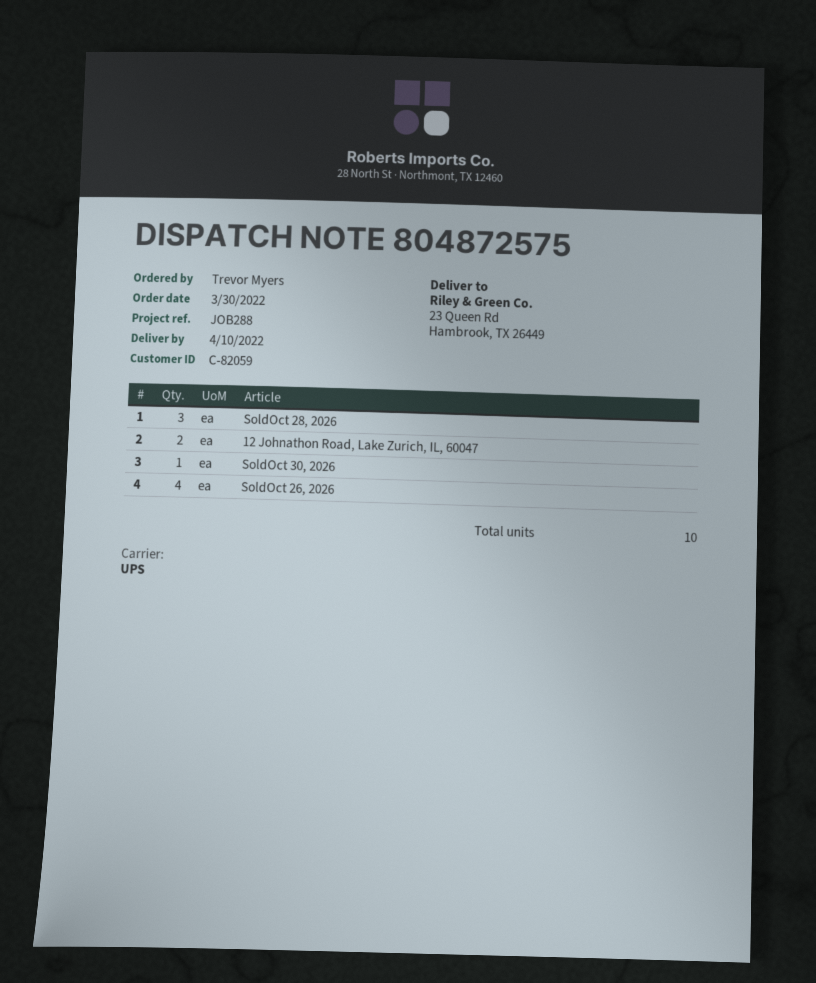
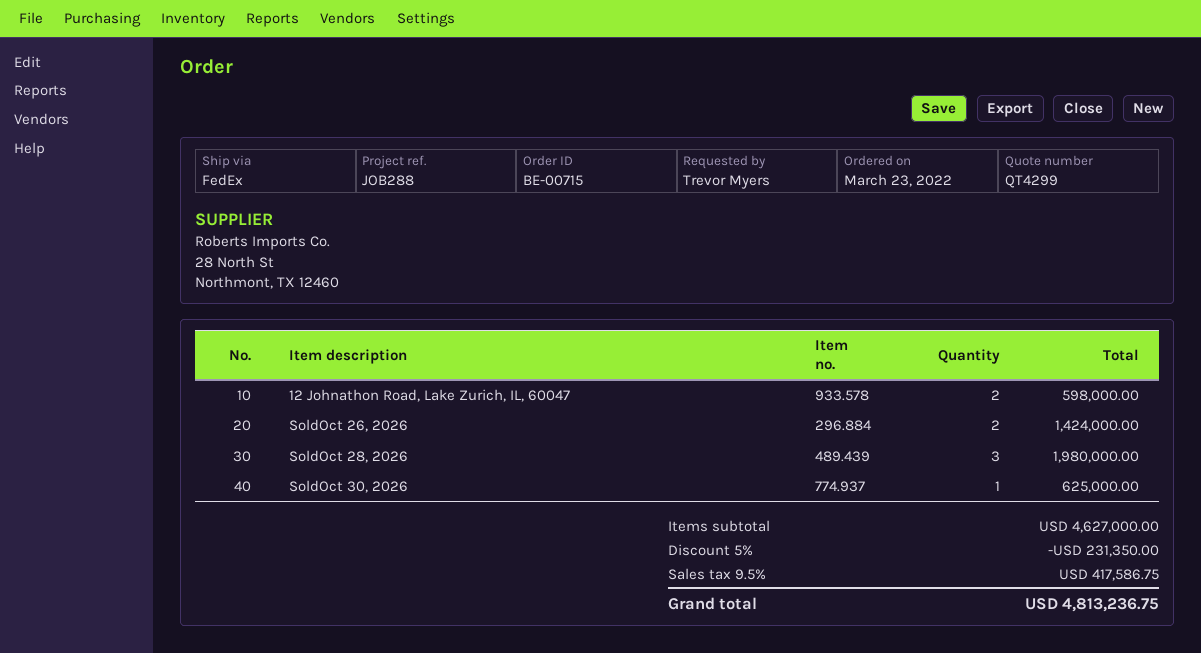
order date: 2022-03-30 -> 2022-03-23
shipping method: UPS -> FedEx
SoldOct 26, 2026: 4 -> 2

